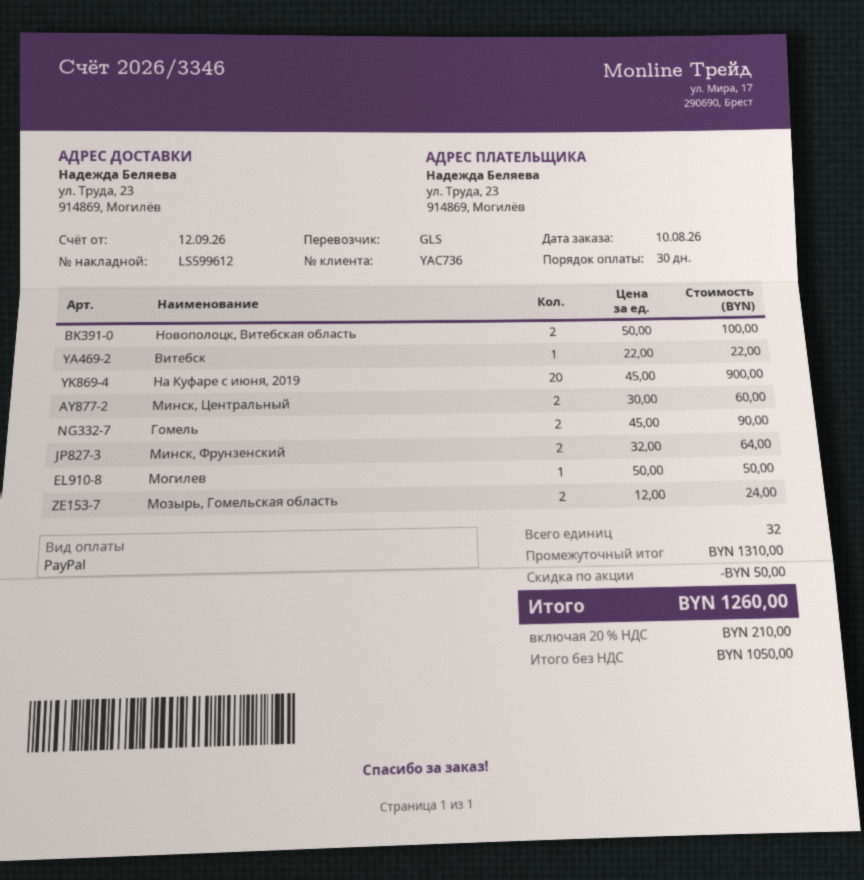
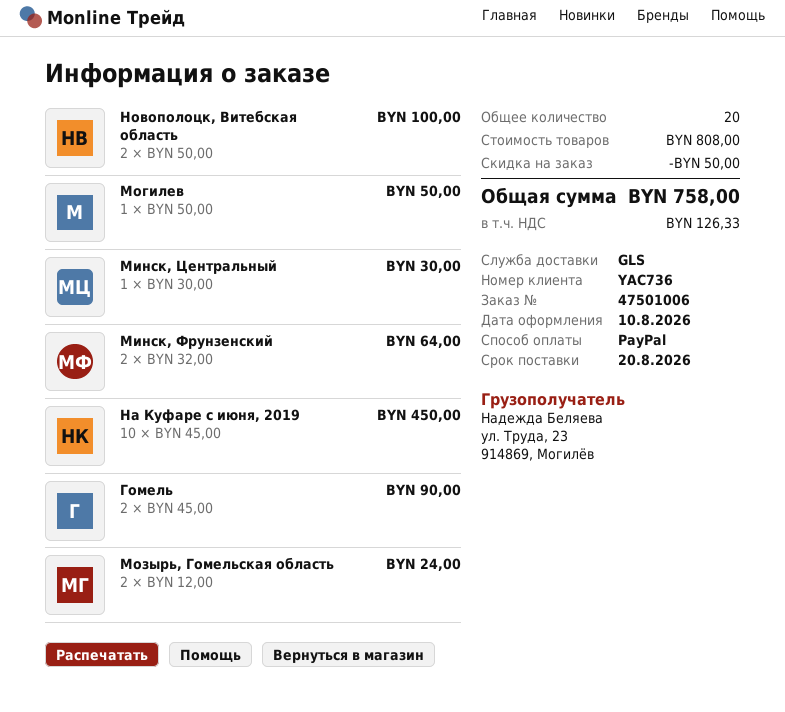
Витебск: 1 x 22.00 = 22.00 -> none
На Куфаре с июня, 2019: 20 x 45.00 = 900.00 -> 10 x 45.00 = 450.00
Минск, Центральный: 2 x 30.00 = 60.00 -> 1 x 30.00 = 30.00
total quantity: 32 -> 20
subtotal: 1310.00 -> 808.00
tax: 210.00 -> 126.33
total: 1260.00 -> 758.00

